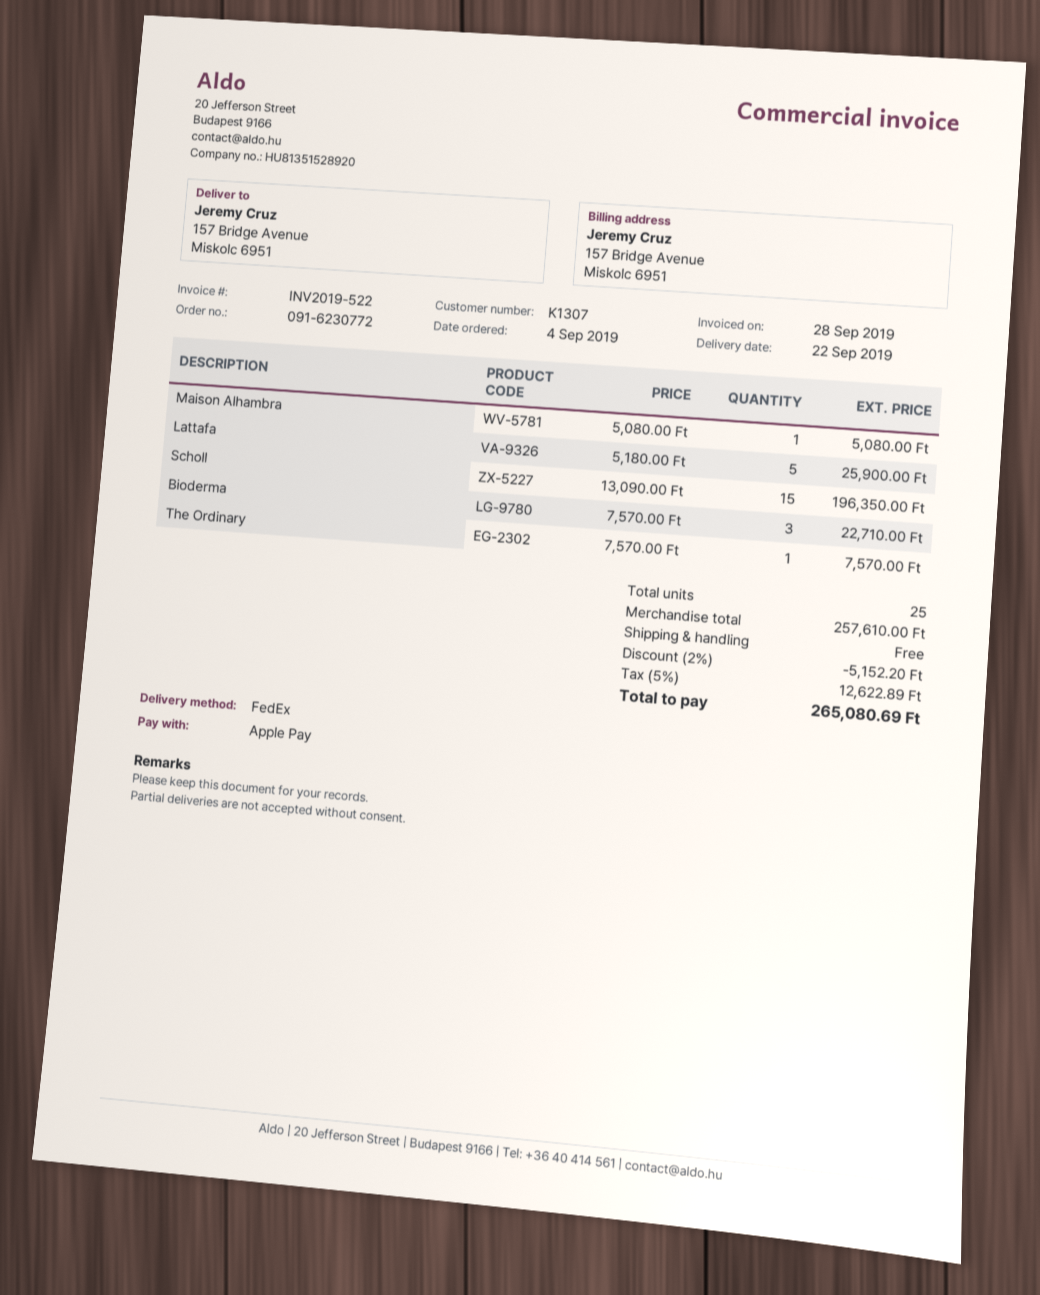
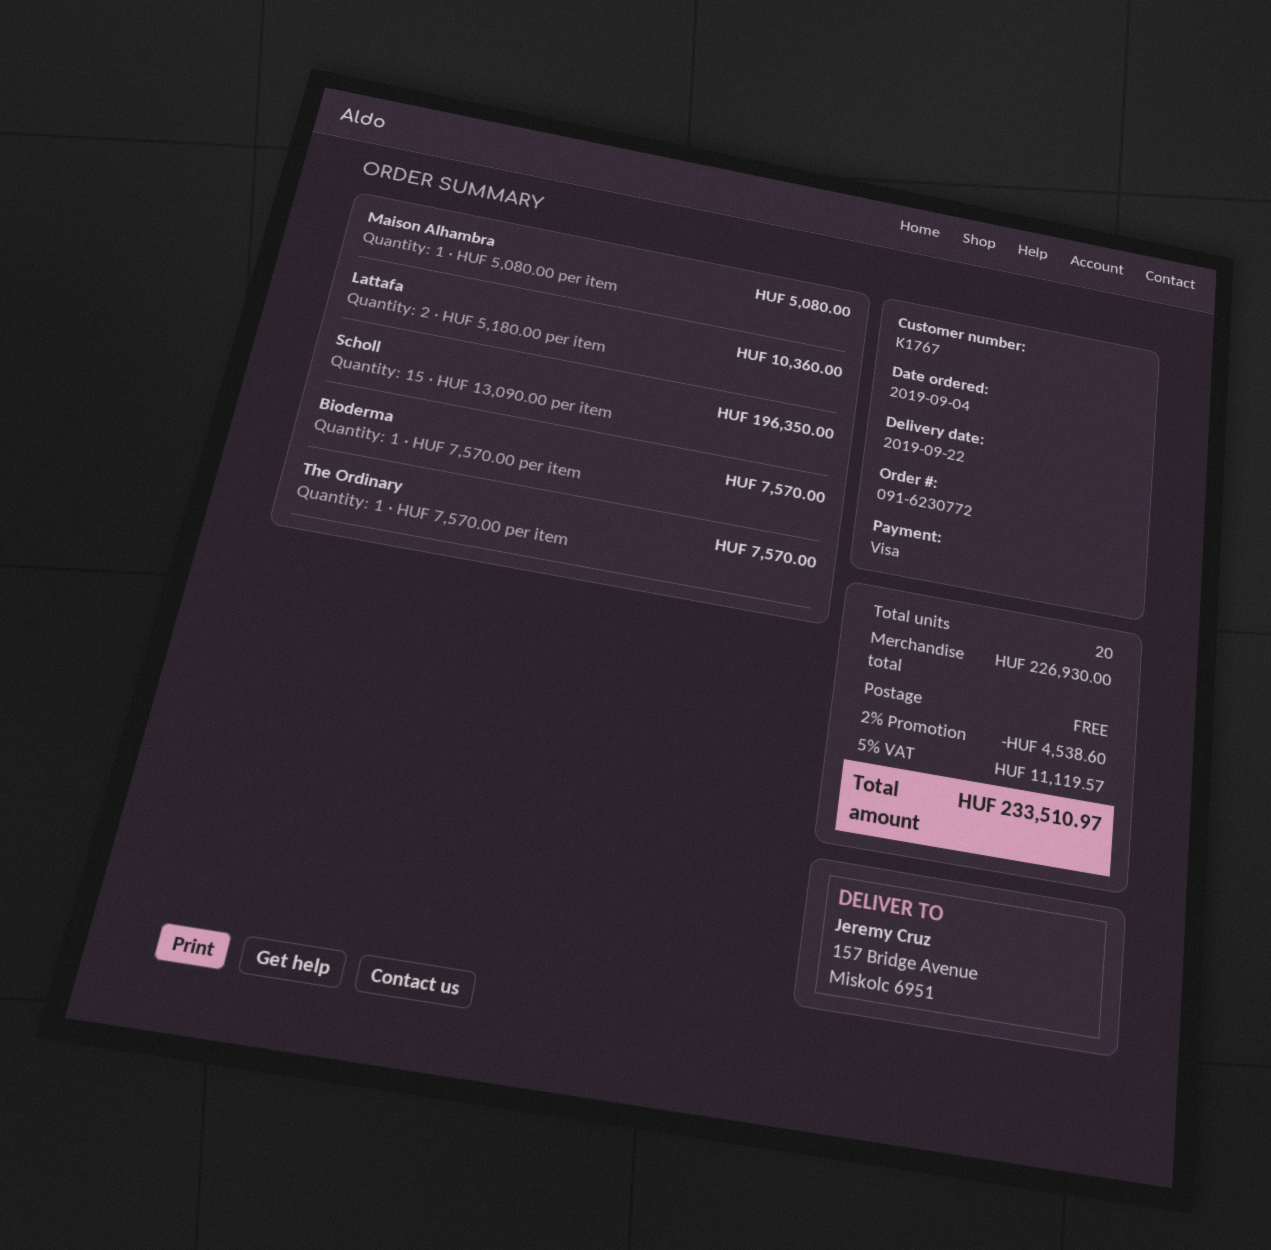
customer number: K1307 -> K1767
payment method: Apple Pay -> Visa
Lattafa: 5 x 5180.00 = 25900.00 -> 2 x 5180.00 = 10360.00
Bioderma: 3 x 7570.00 = 22710.00 -> 1 x 7570.00 = 7570.00
total quantity: 25 -> 20
subtotal: 257610.00 -> 226930.00
discount: 2% = 5152.20 -> 2% = 4538.60
tax: 5% = 12622.89 -> 5% = 11119.57
total: 265080.69 -> 233510.97

